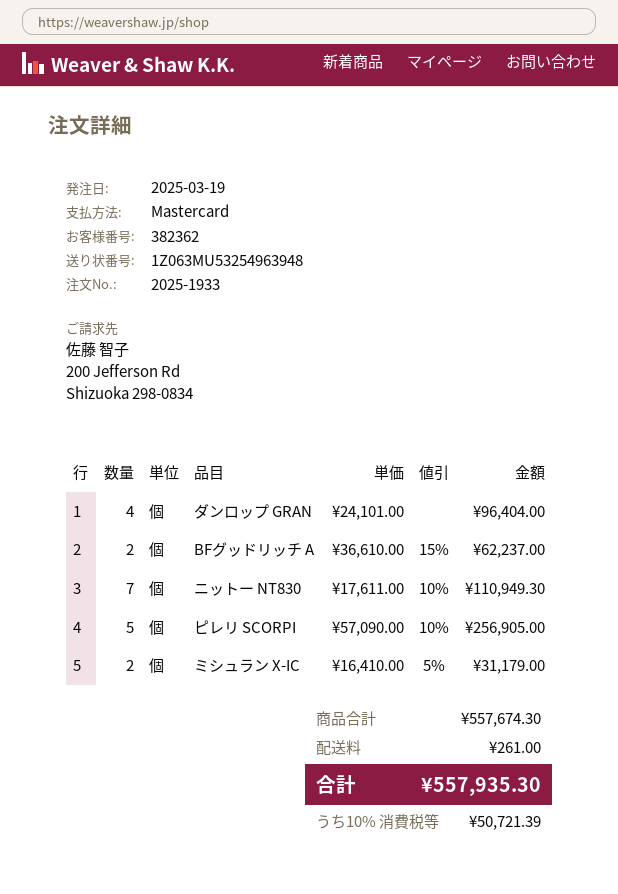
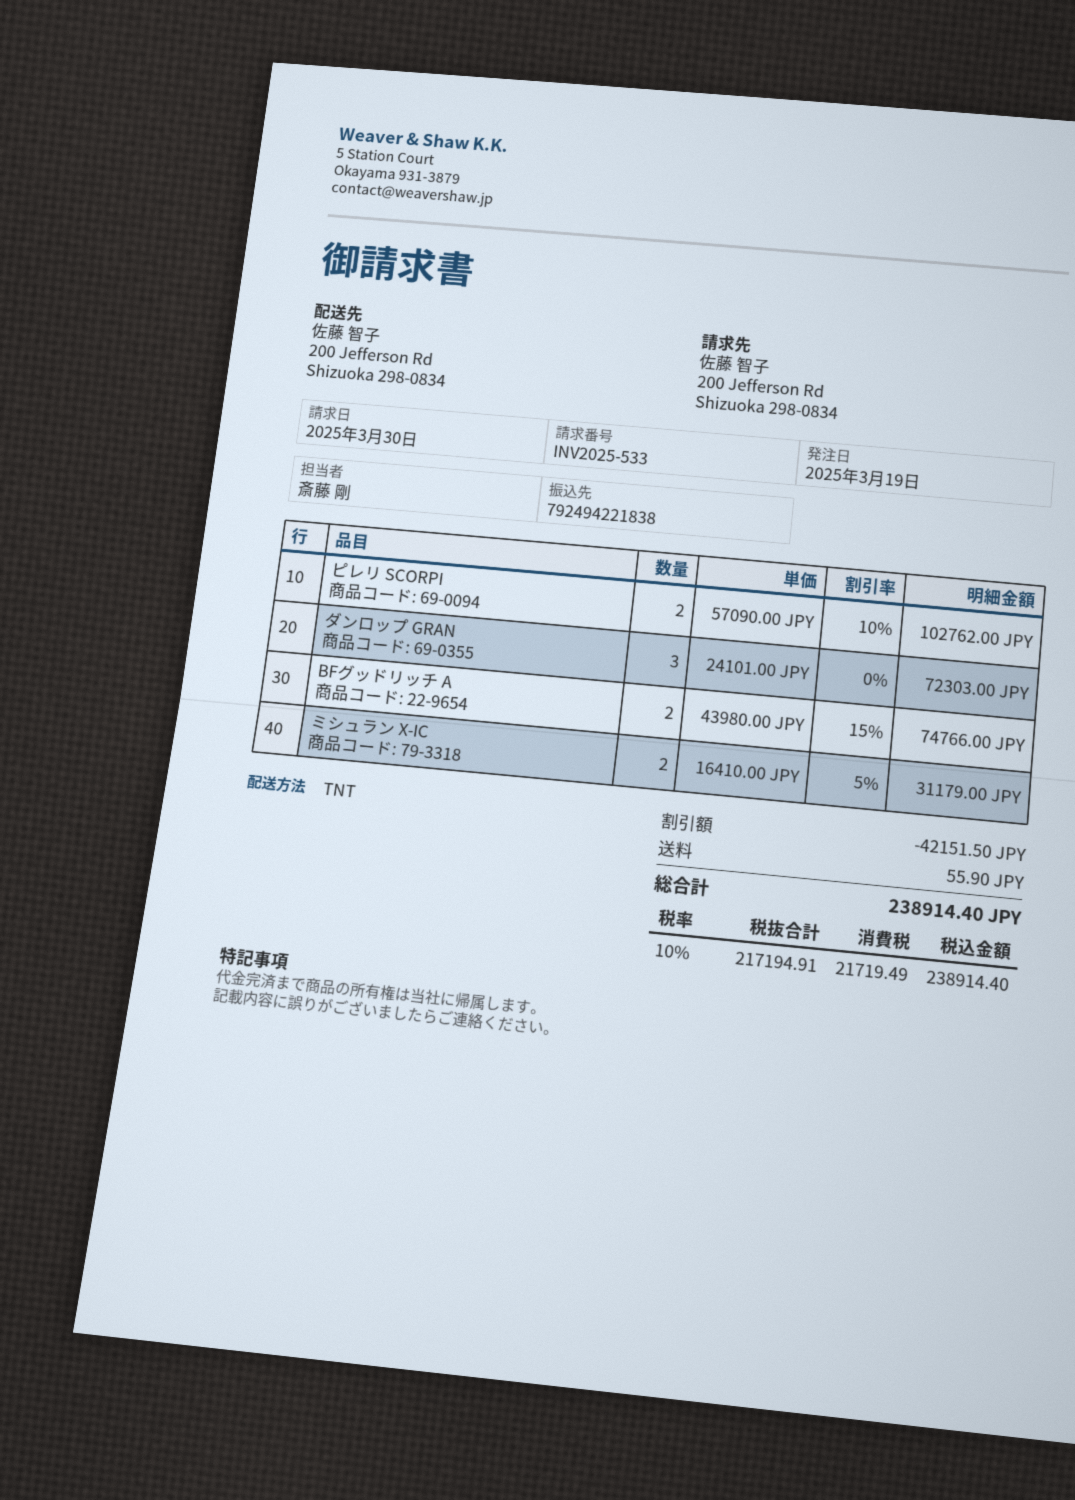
ダンロップ GRAN: 4 x 24101.00 = 96404.00 -> 3 x 24101.00 = 72303.00
BFグッドリッチ A: 2 x 36610.00 - 15% = 62237.00 -> 2 x 43980.00 - 15% = 74766.00
ニットー NT830: 7 x 17611.00 - 10% = 110949.30 -> none
ピレリ SCORPI: 5 x 57090.00 - 10% = 256905.00 -> 2 x 57090.00 - 10% = 102762.00
discount: none -> 42151.50
shipping: 261.00 -> 55.90
tax: 10% = 50721.39 -> 10% = 21719.49
total: 557935.30 -> 238914.40

